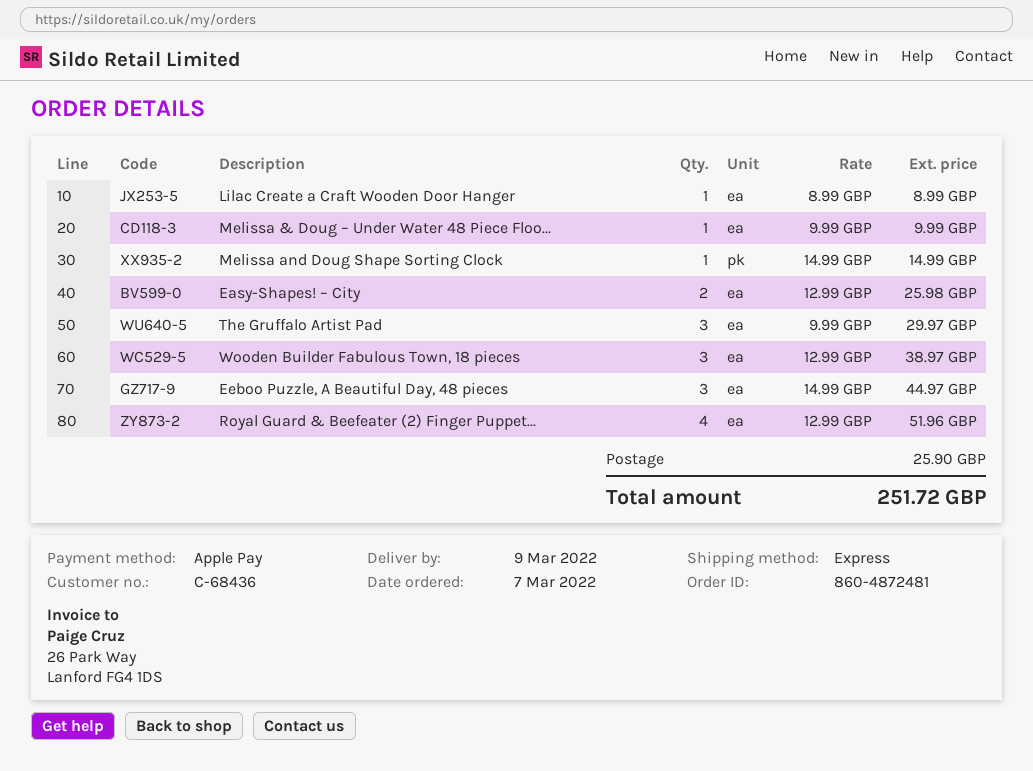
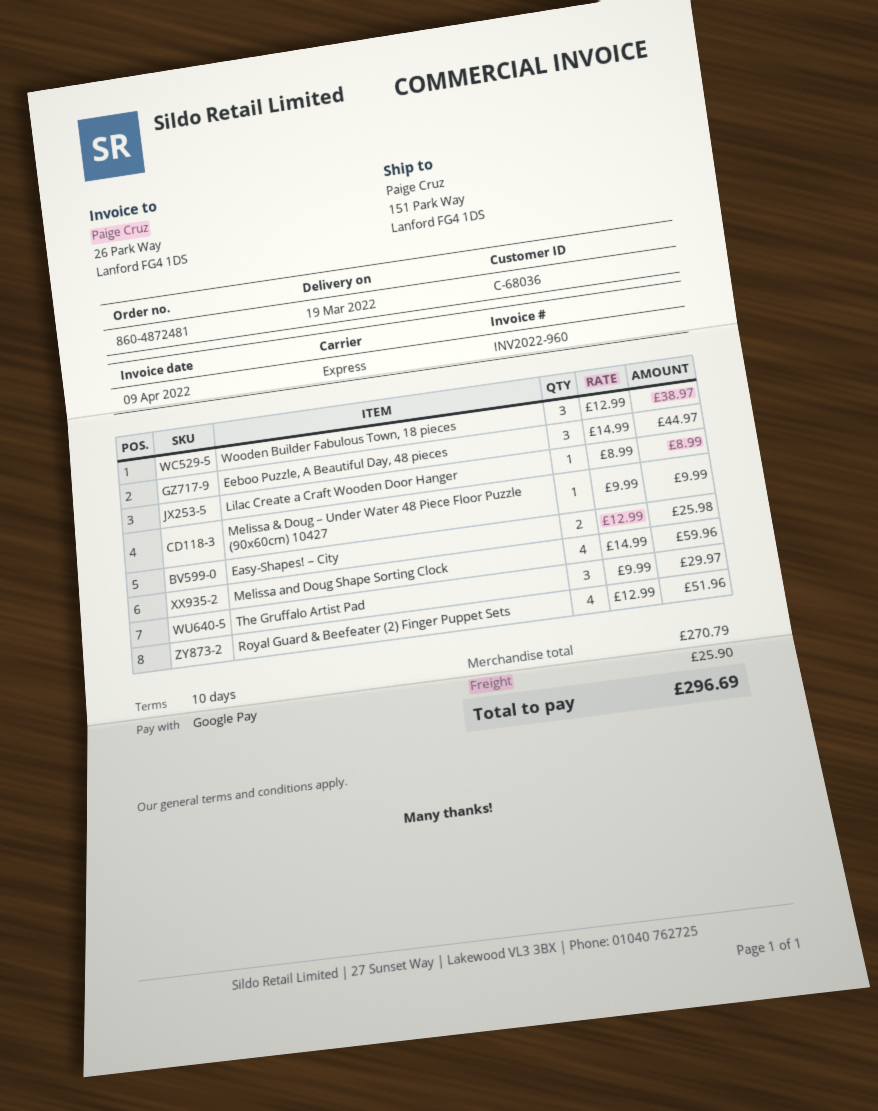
delivery date: 2022-03-09 -> 2022-03-19
customer number: C-68436 -> C-68036
payment method: Apple Pay -> Google Pay
Melissa and Doug Shape Sorting Clock: 1 x 14.99 = 14.99 -> 4 x 14.99 = 59.96
total: 251.72 -> 296.69

